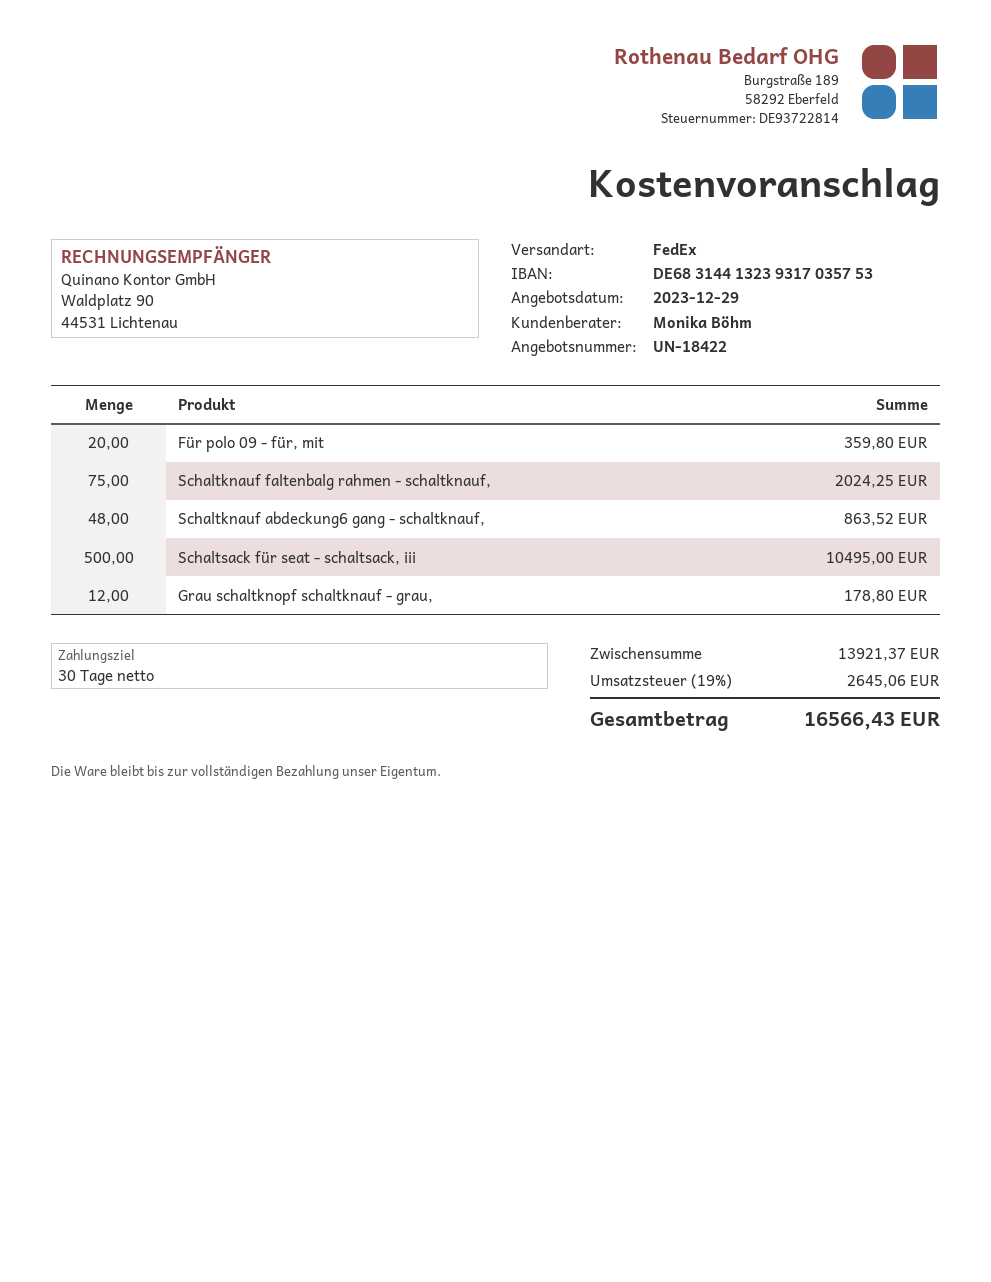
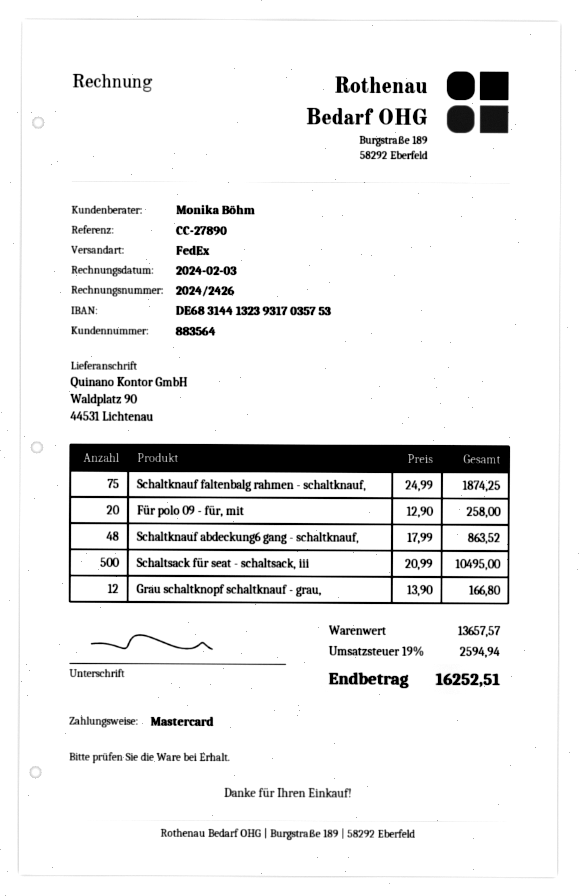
Für polo 09 - für, mit: 20 for 359.80 -> 20 for 258.00
Schaltknauf faltenbalg rahmen - schaltknauf,: 75 for 2024.25 -> 75 for 1874.25
Grau schaltknopf schaltknauf - grau,: 12 for 178.80 -> 12 for 166.80
subtotal: 13921.37 -> 13657.57
tax: 19% = 2645.06 -> 19% = 2594.94
total: 16566.43 -> 16252.51

